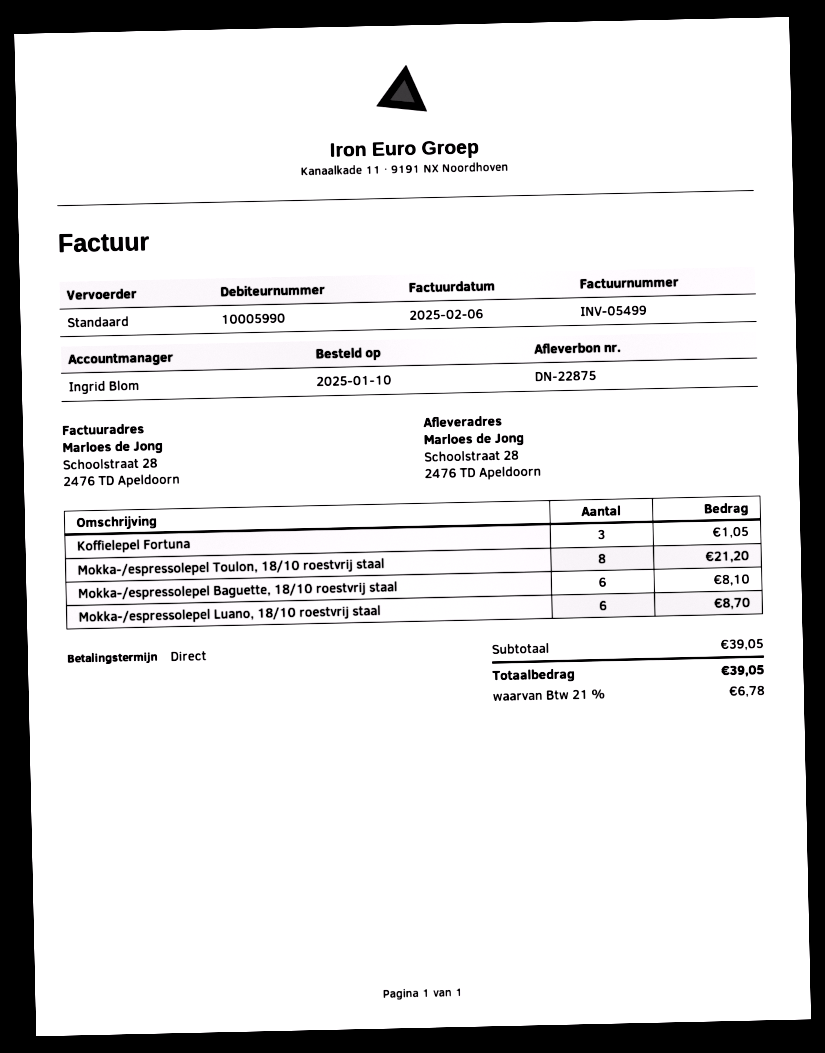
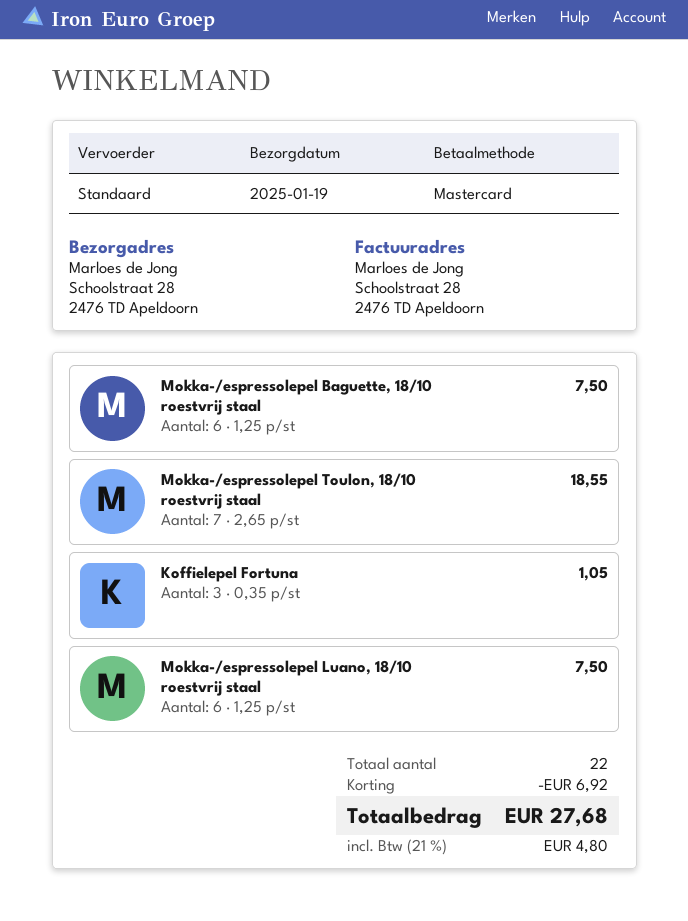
Mokka-/espressolepel Toulon, 18/10 roestvrij staal: 8 for 21.20 -> 7 for 18.55
Mokka-/espressolepel Baguette, 18/10 roestvrij staal: 6 for 8.10 -> 6 for 7.50
Mokka-/espressolepel Luano, 18/10 roestvrij staal: 6 for 8.70 -> 6 for 7.50
discount: none -> 6.92
tax: 21% = 6.78 -> 21% = 4.80
total: 39.05 -> 27.68

